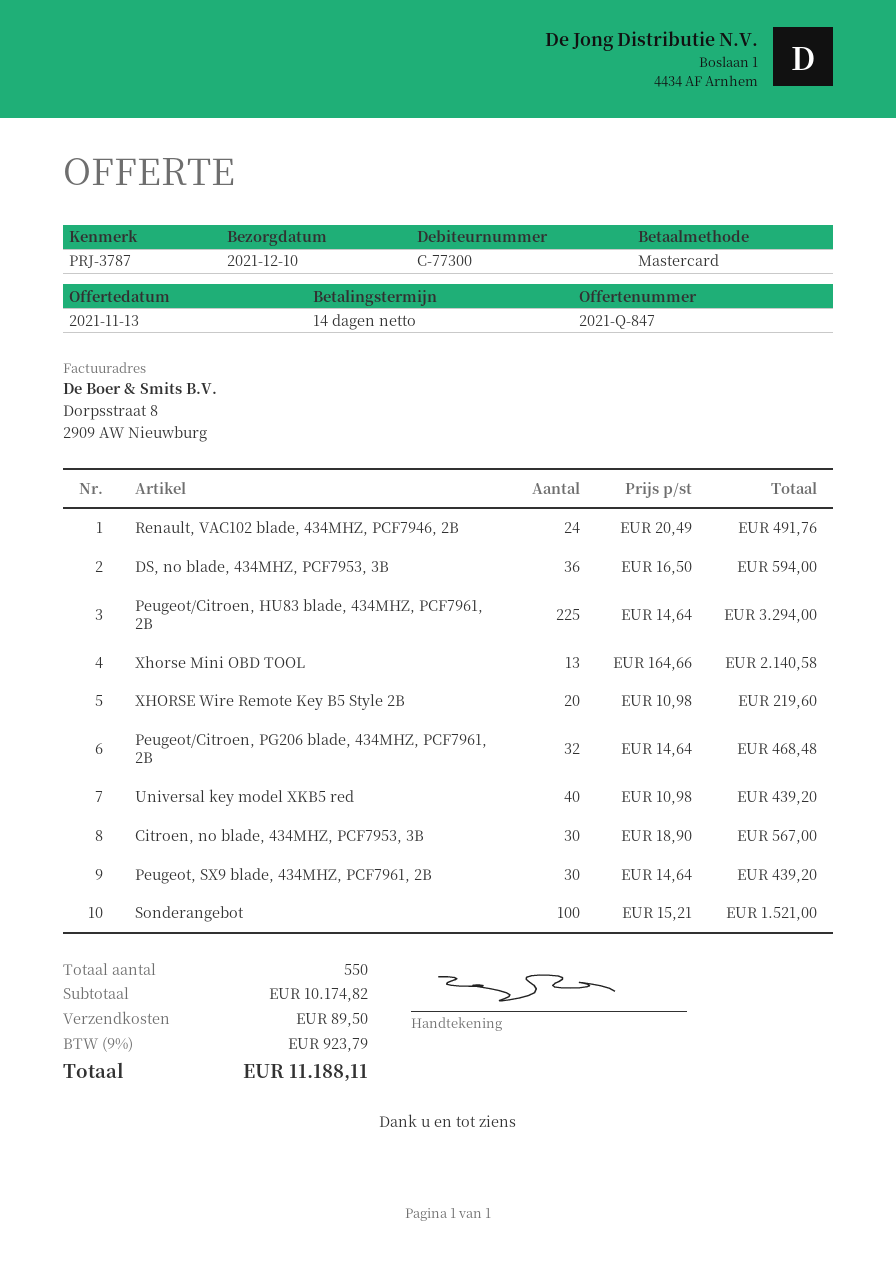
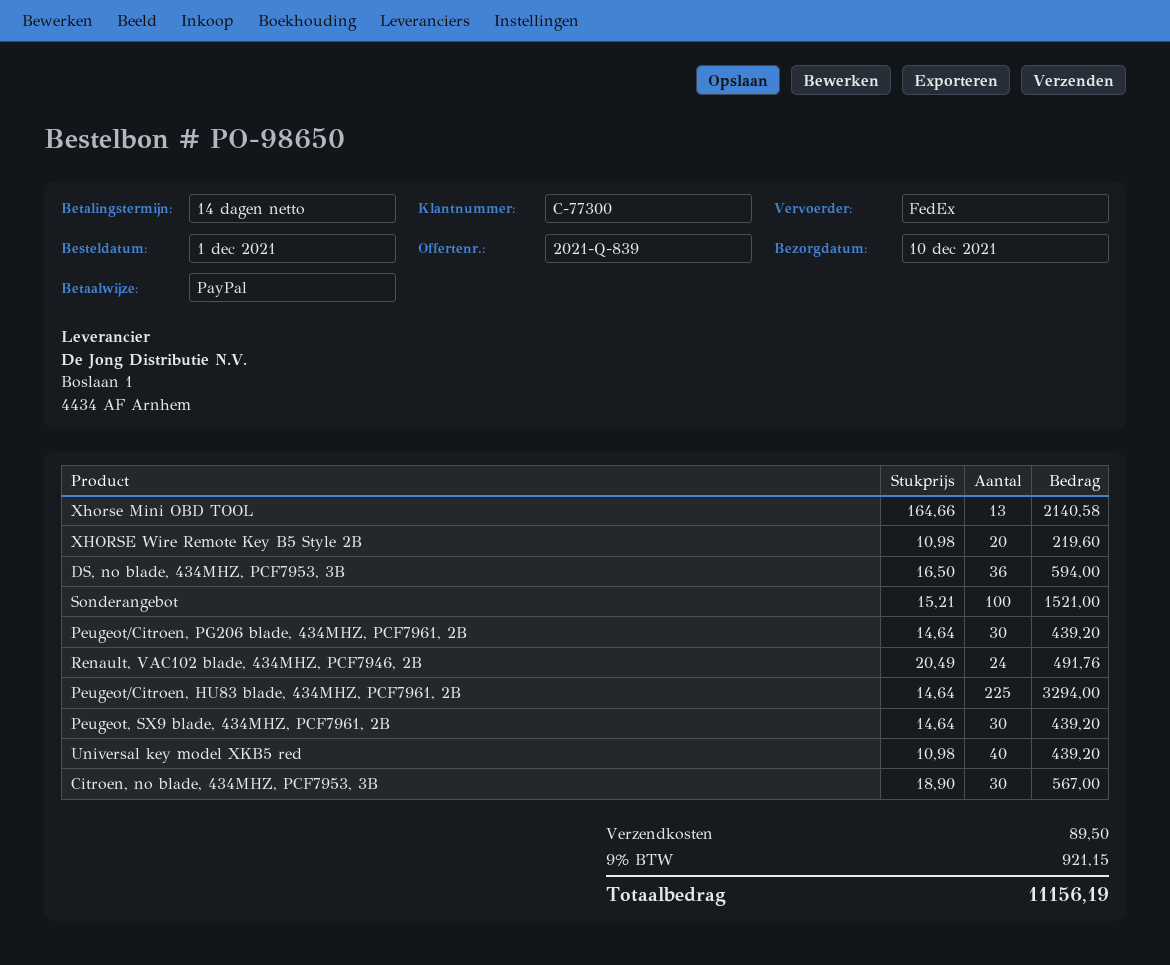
quote number: 2021-Q-847 -> 2021-Q-839
payment method: Mastercard -> PayPal
Peugeot/Citroen, PG206 blade, 434MHZ, PCF7961, 2B: 32 x 14.64 = 468.48 -> 30 x 14.64 = 439.20
tax: 9% = 923.79 -> 9% = 921.15
total: 11188.11 -> 11156.19

